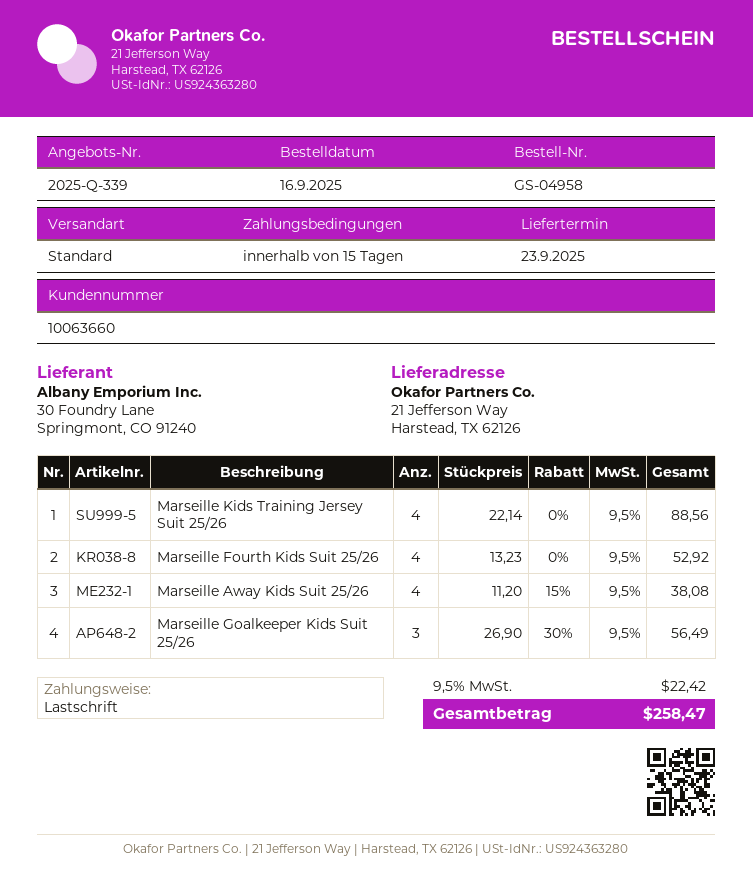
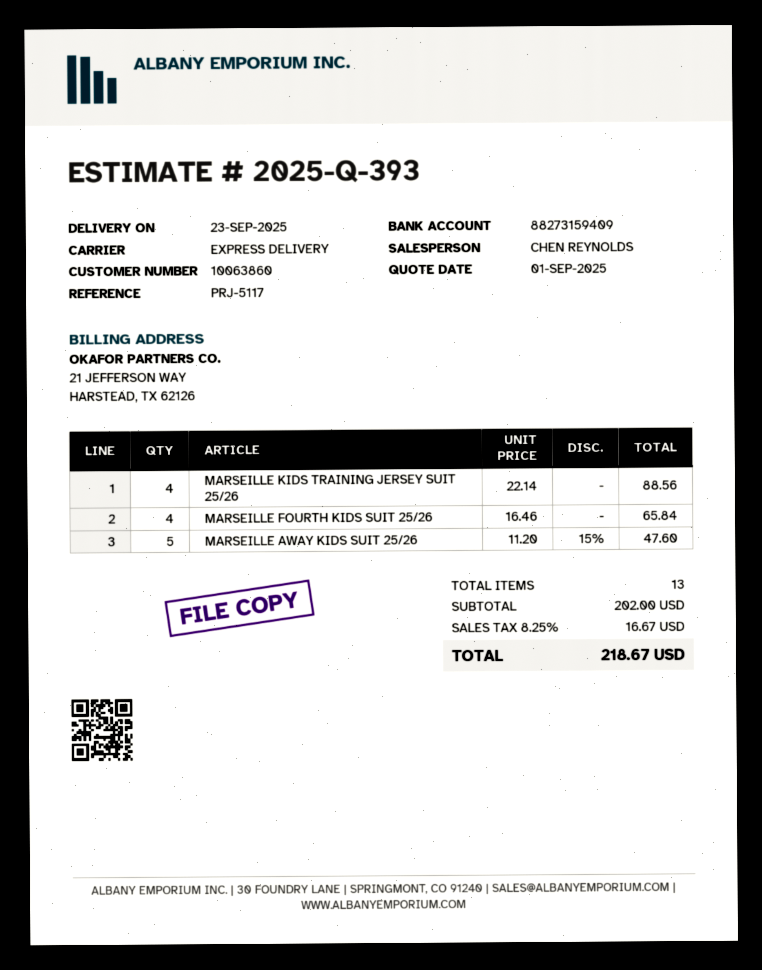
quote number: 2025-Q-339 -> 2025-Q-393
customer number: 10063660 -> 10063860
shipping method: standard -> express
Marseille Fourth Kids Suit 25/26: 4 x 13.23 = 52.92 -> 4 x 16.46 = 65.84
Marseille Away Kids Suit 25/26: 4 x 11.20 - 15% = 38.08 -> 5 x 11.20 - 15% = 47.60
Marseille Goalkeeper Kids Suit 25/26: 3 x 26.90 - 30% = 56.49 -> none
tax: 9.5% = 22.42 -> 8.25% = 16.67
total: 258.47 -> 218.67

